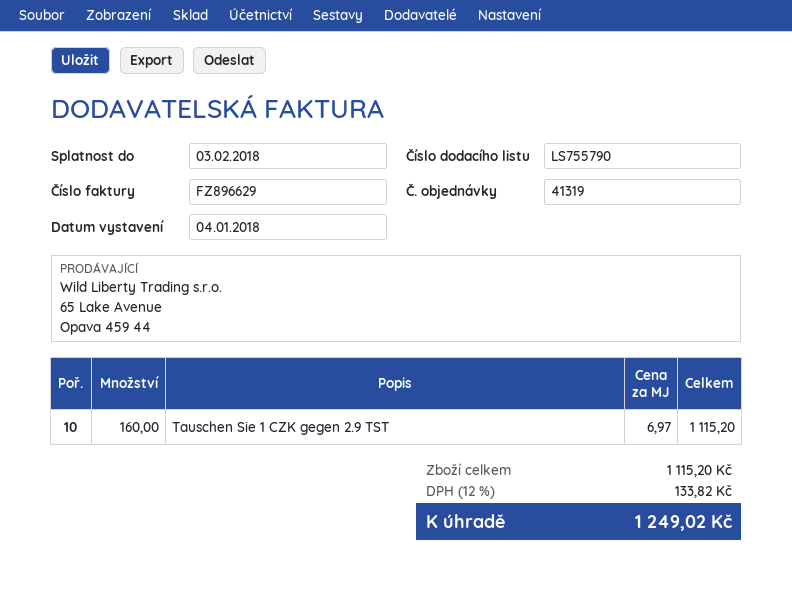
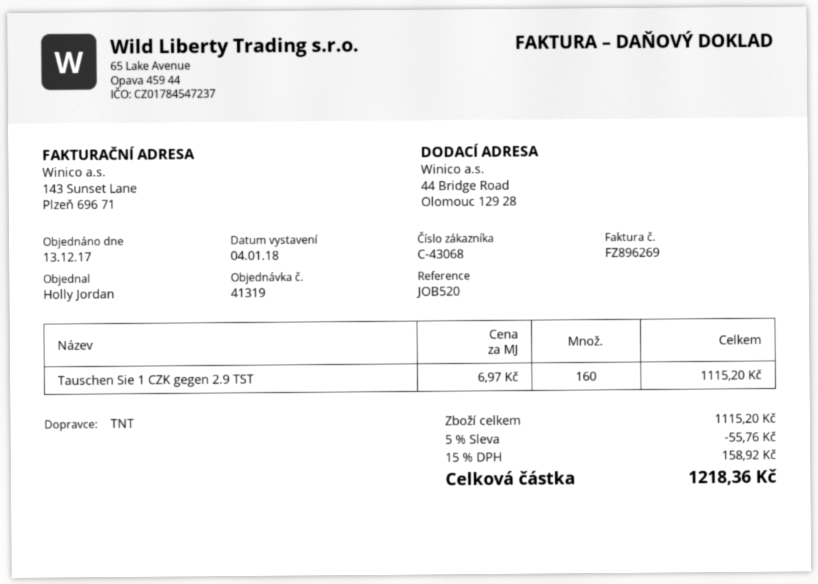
invoice number: FZ896629 -> FZ896269
discount: none -> 5% = 55.76
tax: 12% = 133.82 -> 15% = 158.92
total: 1249.02 -> 1218.36

